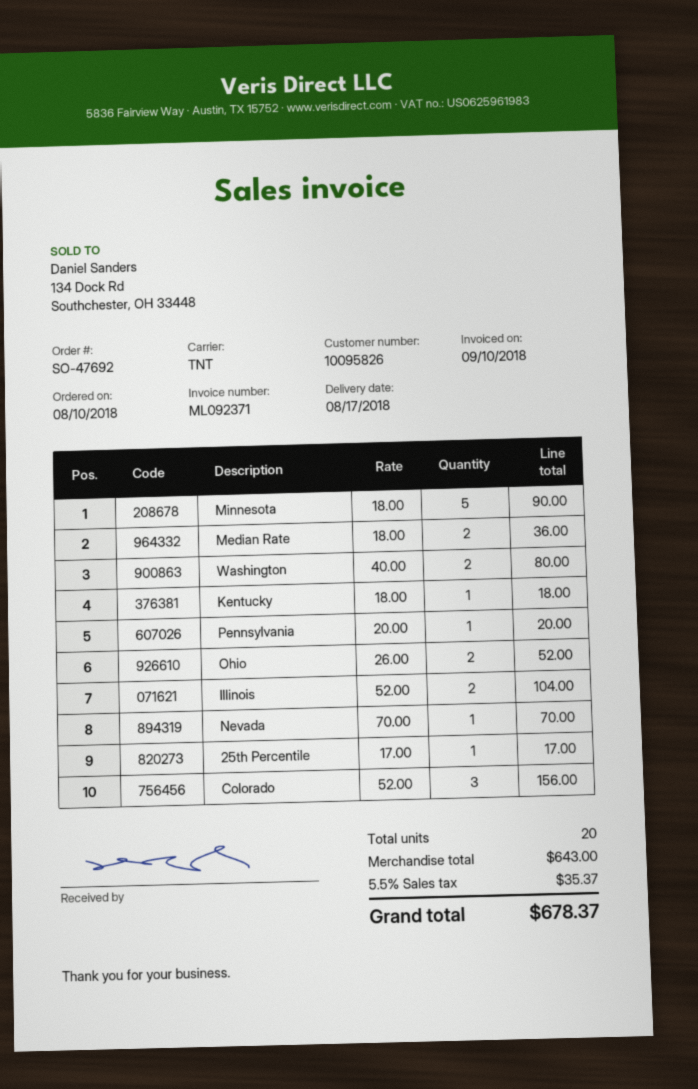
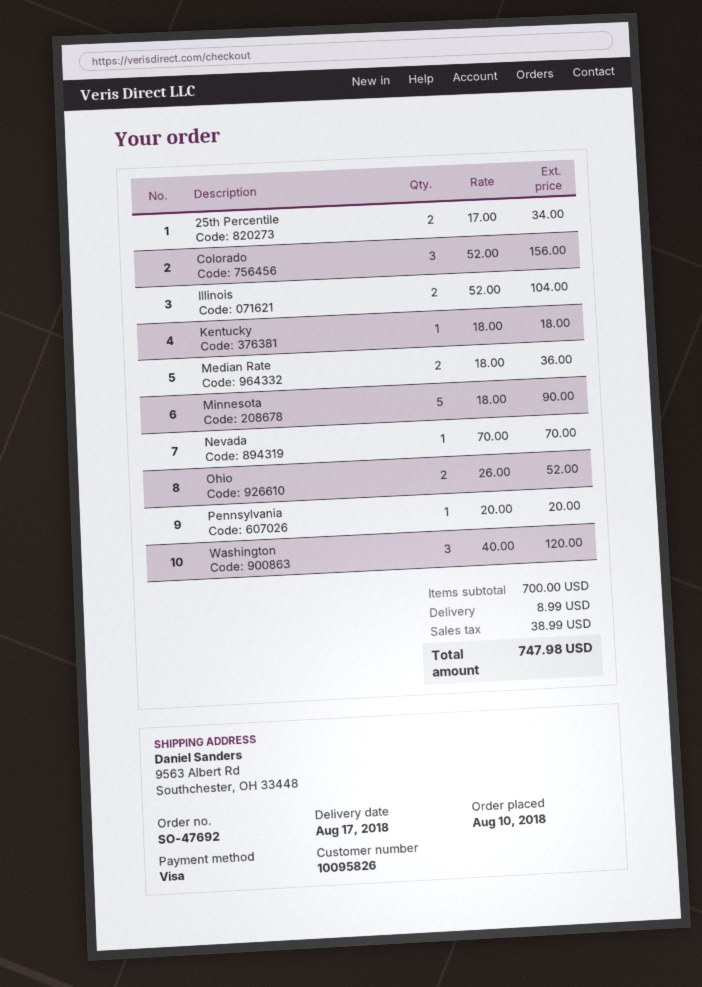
Washington: 2 x 40.00 = 80.00 -> 3 x 40.00 = 120.00
25th Percentile: 1 x 17.00 = 17.00 -> 2 x 17.00 = 34.00
subtotal: 643.00 -> 700.00
shipping: none -> 8.99
tax: 35.37 -> 38.99
total: 678.37 -> 747.98

